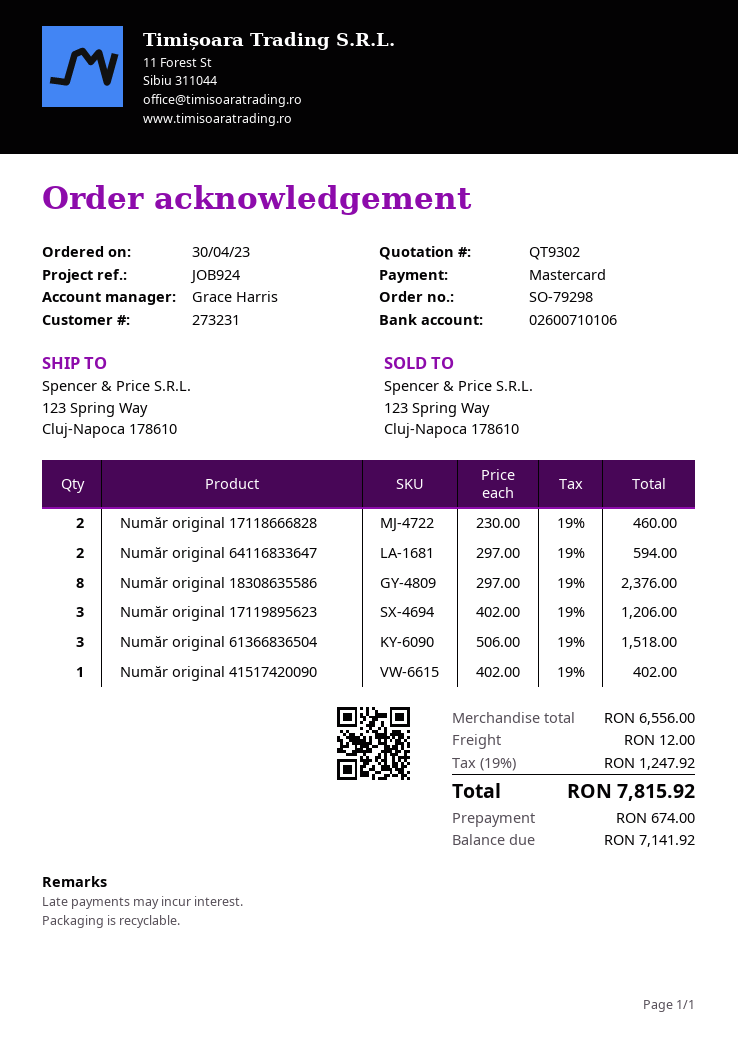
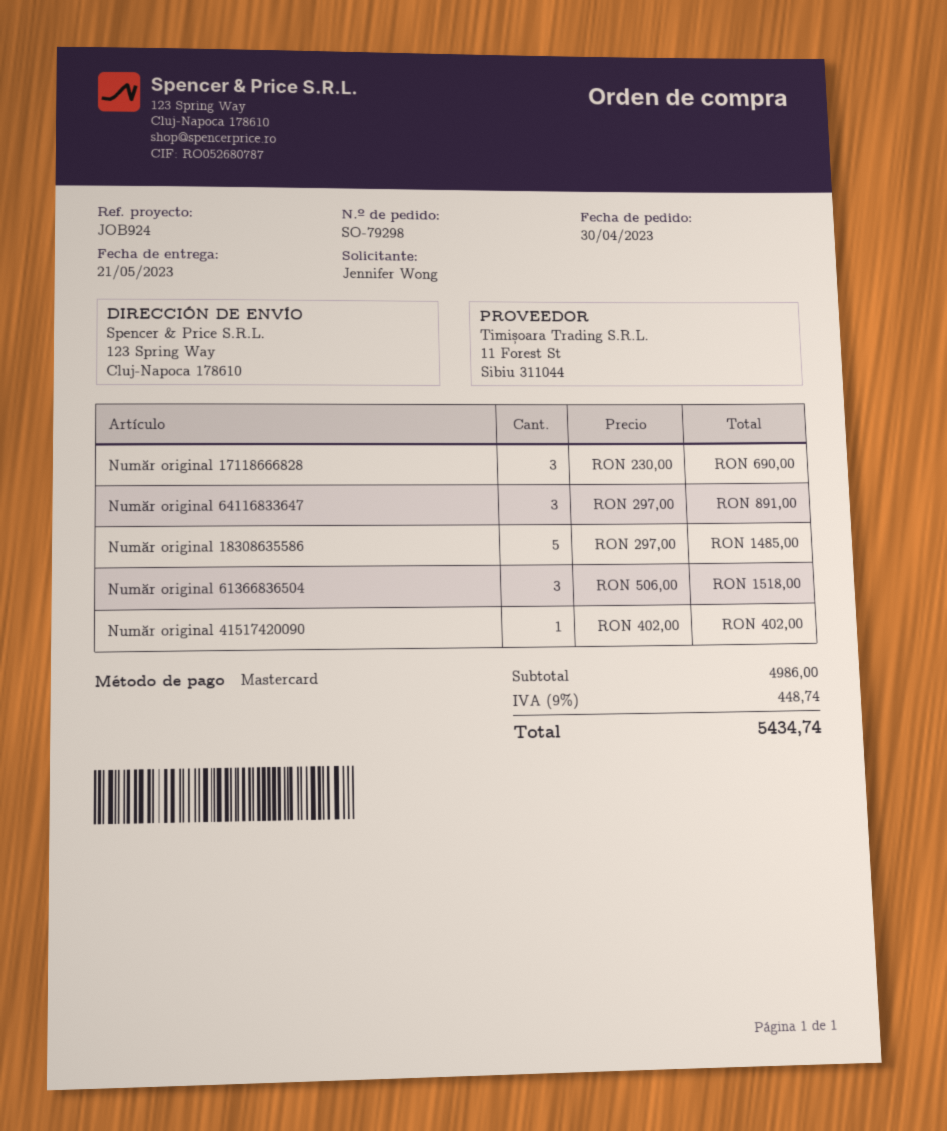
Număr original 17118666828: 2 x 230.00 = 460.00 -> 3 x 230.00 = 690.00
Număr original 64116833647: 2 x 297.00 = 594.00 -> 3 x 297.00 = 891.00
Număr original 18308635586: 8 x 297.00 = 2376.00 -> 5 x 297.00 = 1485.00
Număr original 17119895623: 3 x 402.00 = 1206.00 -> none
subtotal: 6556.00 -> 4986.00
shipping: 12.00 -> none
tax: 19% = 1247.92 -> 9% = 448.74
total: 7815.92 -> 5434.74

